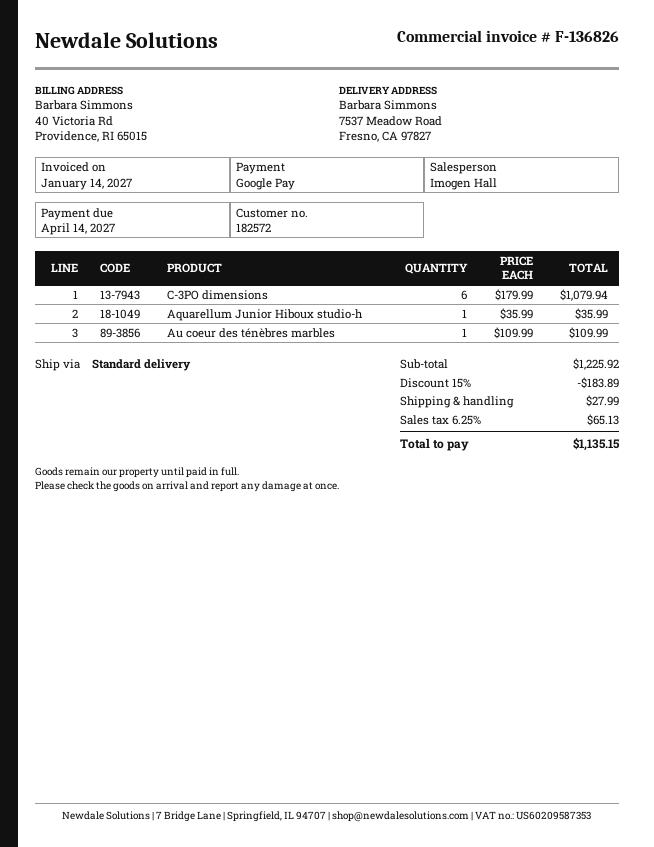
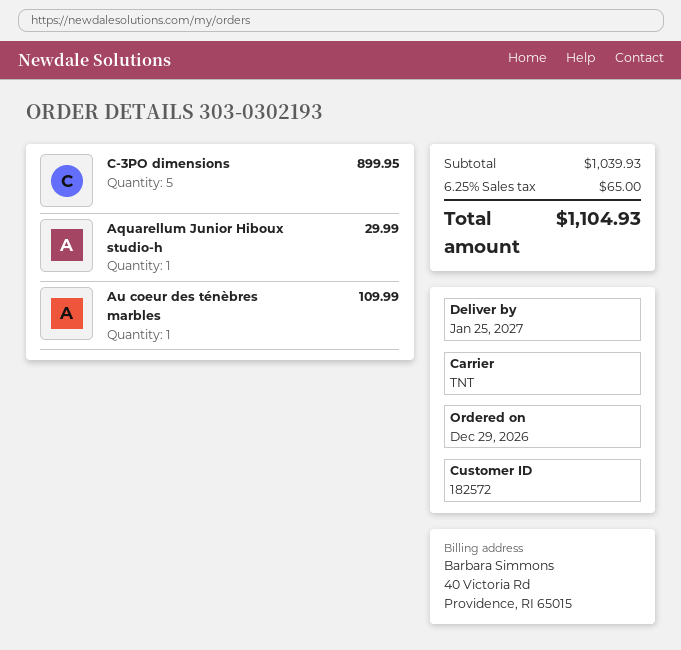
shipping method: standard -> TNT
C-3PO dimensions: 6 for 1079.94 -> 5 for 899.95
Aquarellum Junior Hiboux studio-h: 1 for 35.99 -> 1 for 29.99
subtotal: 1225.92 -> 1039.93
discount: 15% = 183.89 -> none
shipping: 27.99 -> none
tax: 6.25% = 65.13 -> 6.25% = 65.00
total: 1135.15 -> 1104.93

